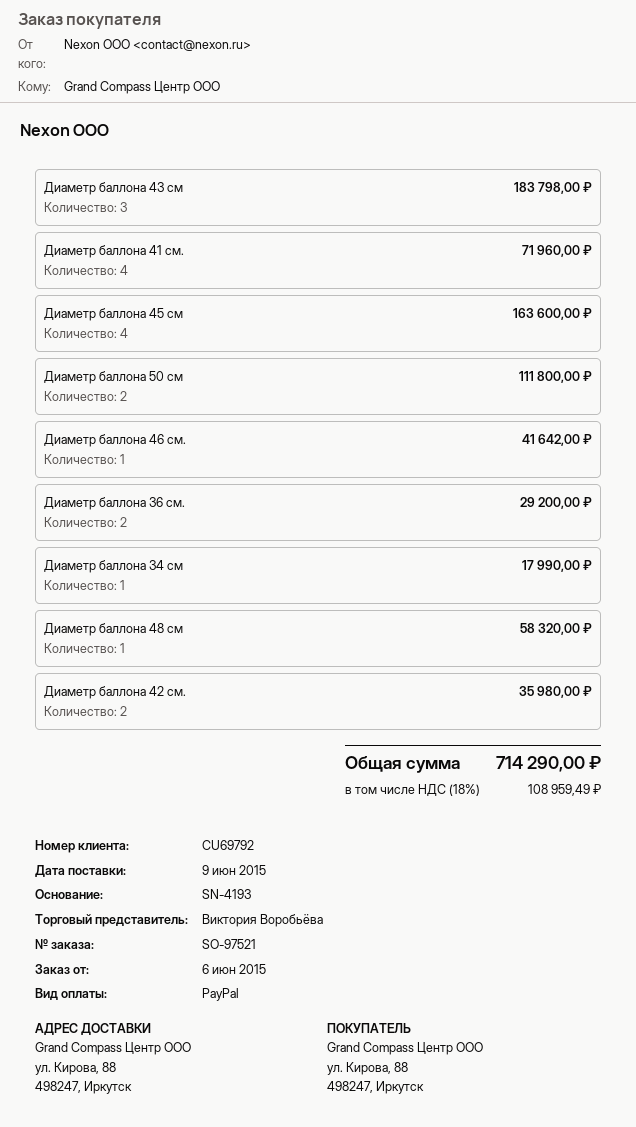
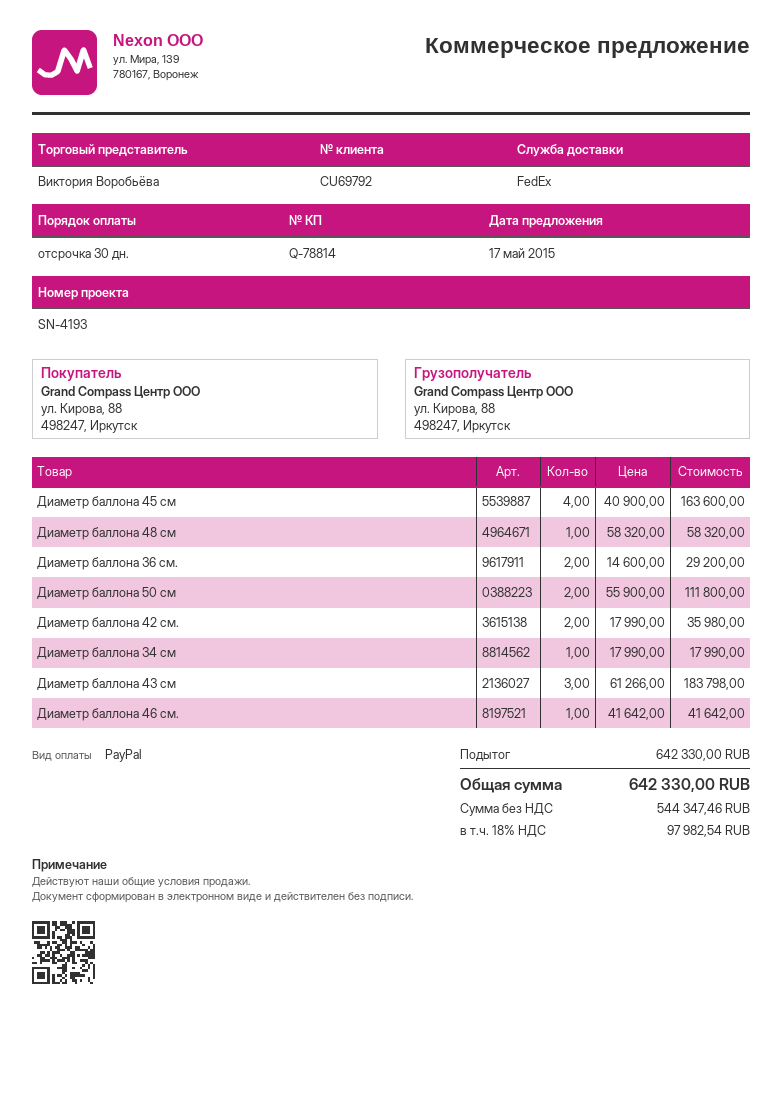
Диаметр баллона 41 см.: 4 for 71960.00 -> none
tax: 18% = 108959.49 -> 18% = 97982.54
total: 714290.00 -> 642330.00

